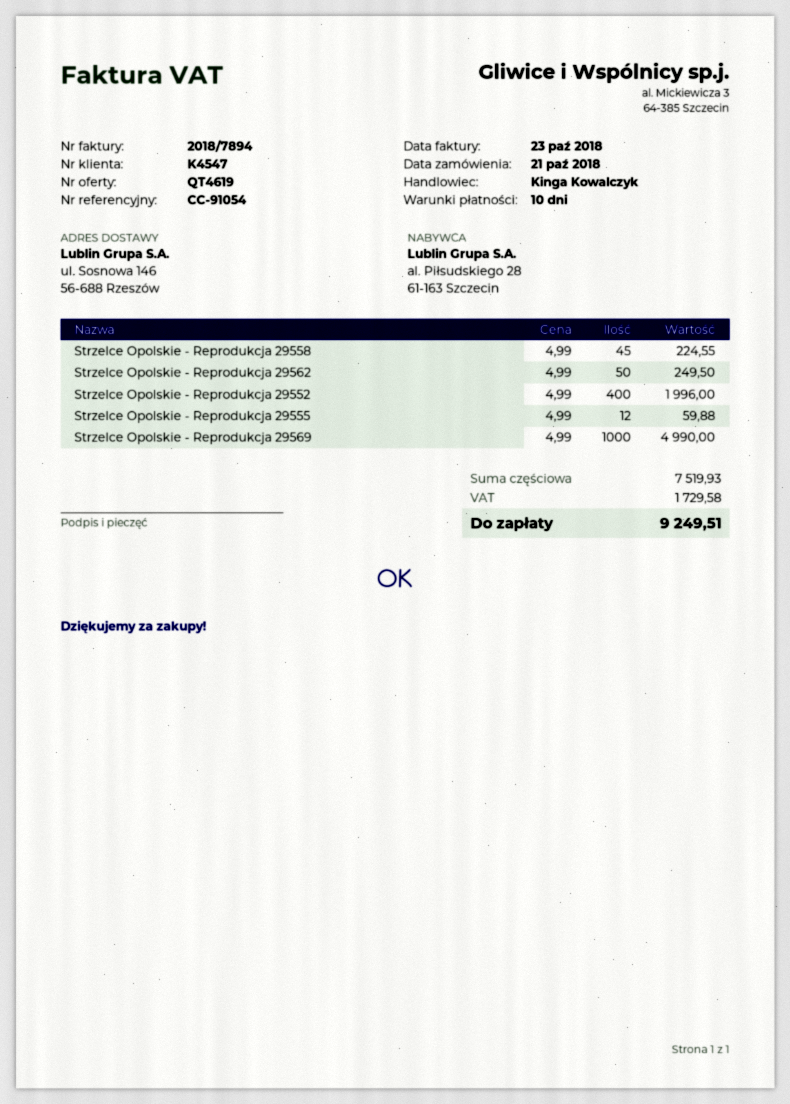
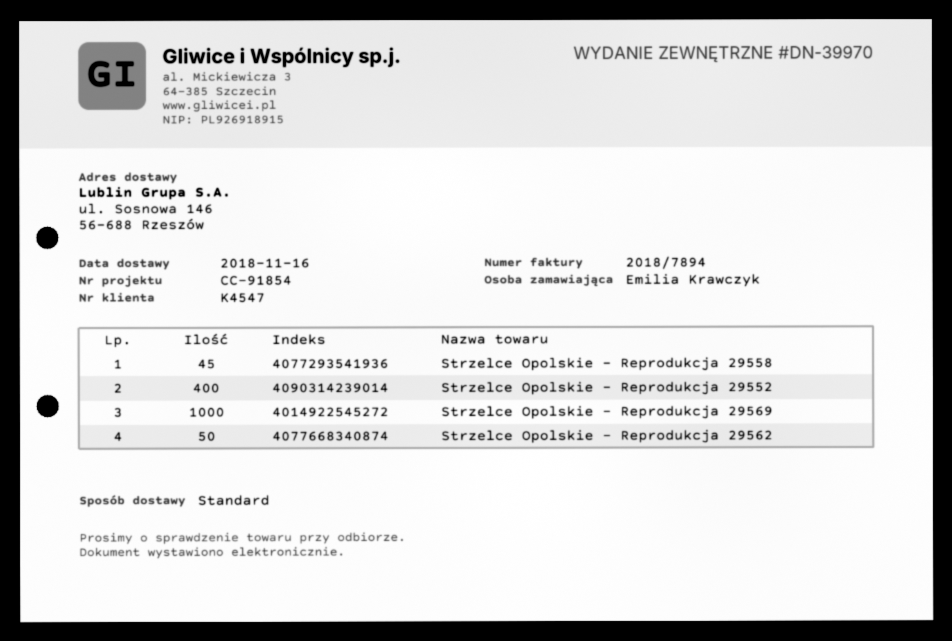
reference: CC-91054 -> CC-91854
Strzelce Opolskie - Reprodukcja 29555: 12 -> none

